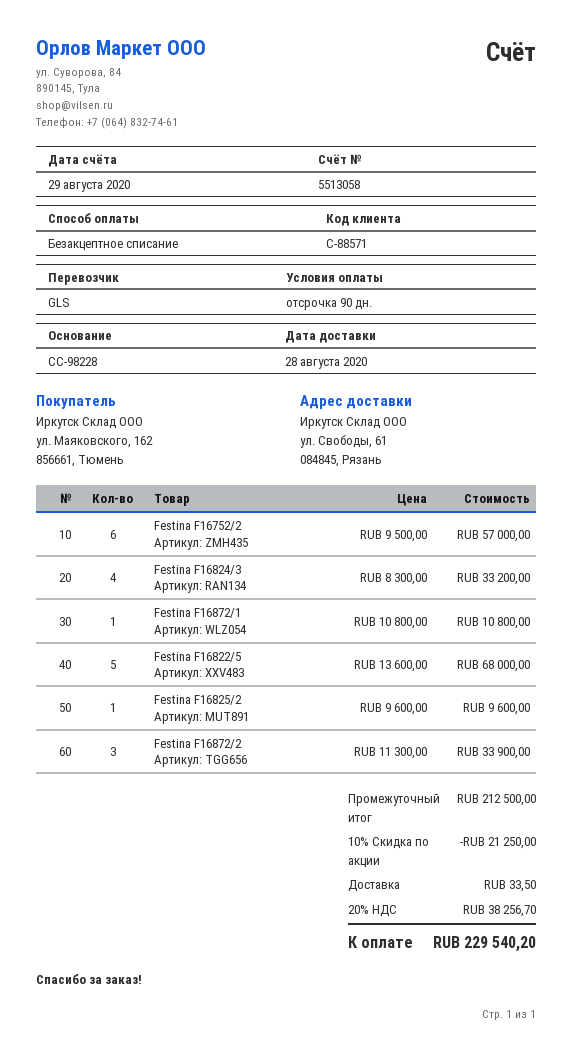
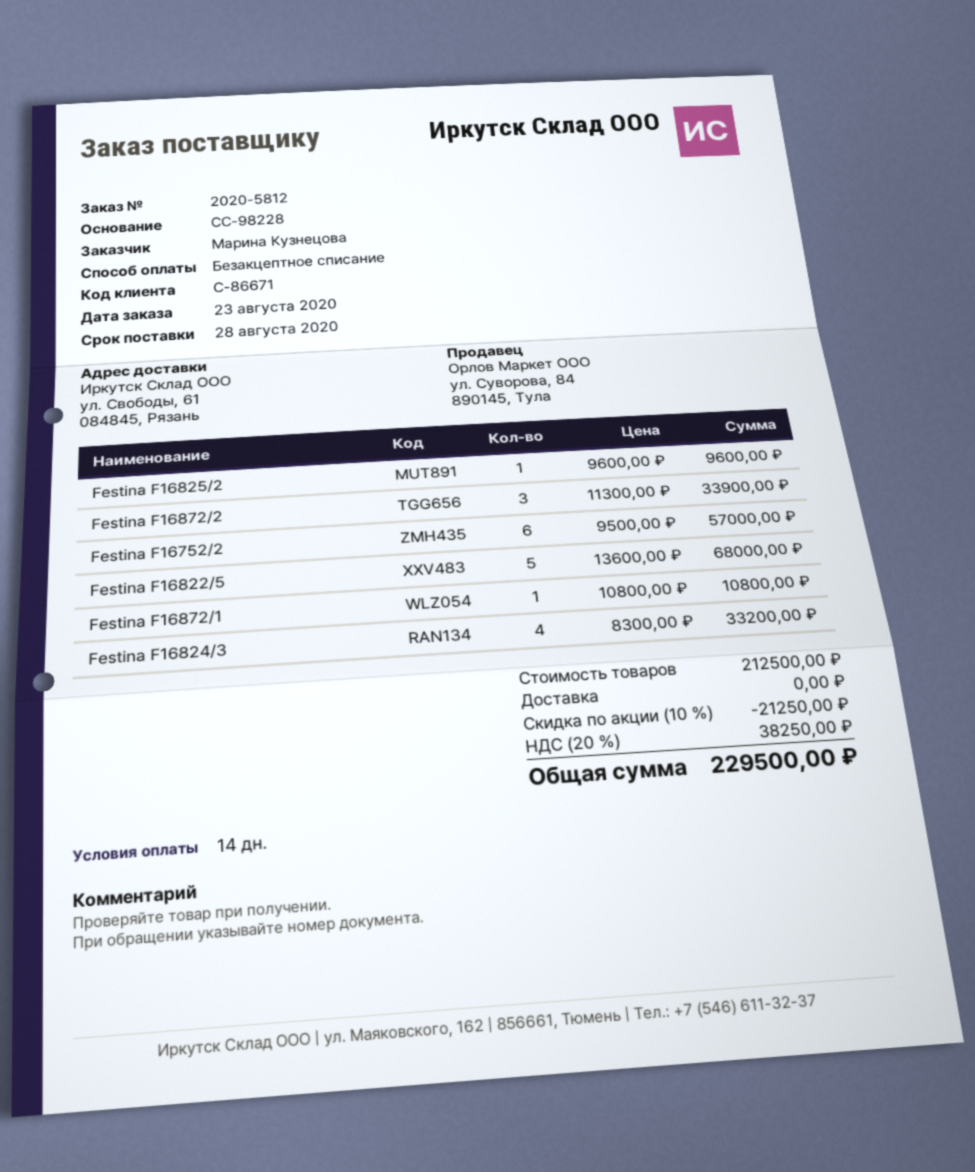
payment terms: 90 days -> 14 days
customer number: C-88571 -> C-86671
shipping: 33.50 -> 0.00
tax: 20% = 38256.70 -> 20% = 38250.00
total: 229540.20 -> 229500.00

